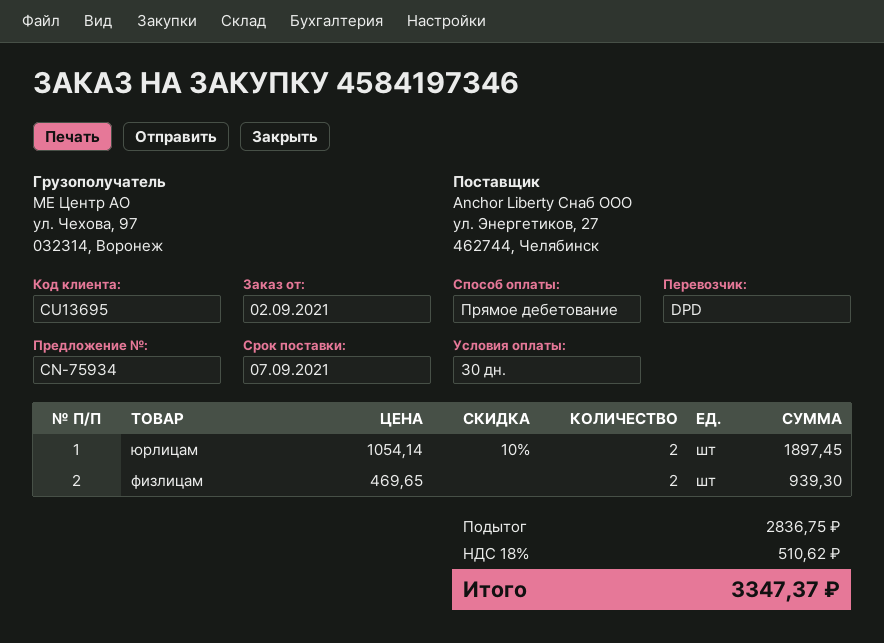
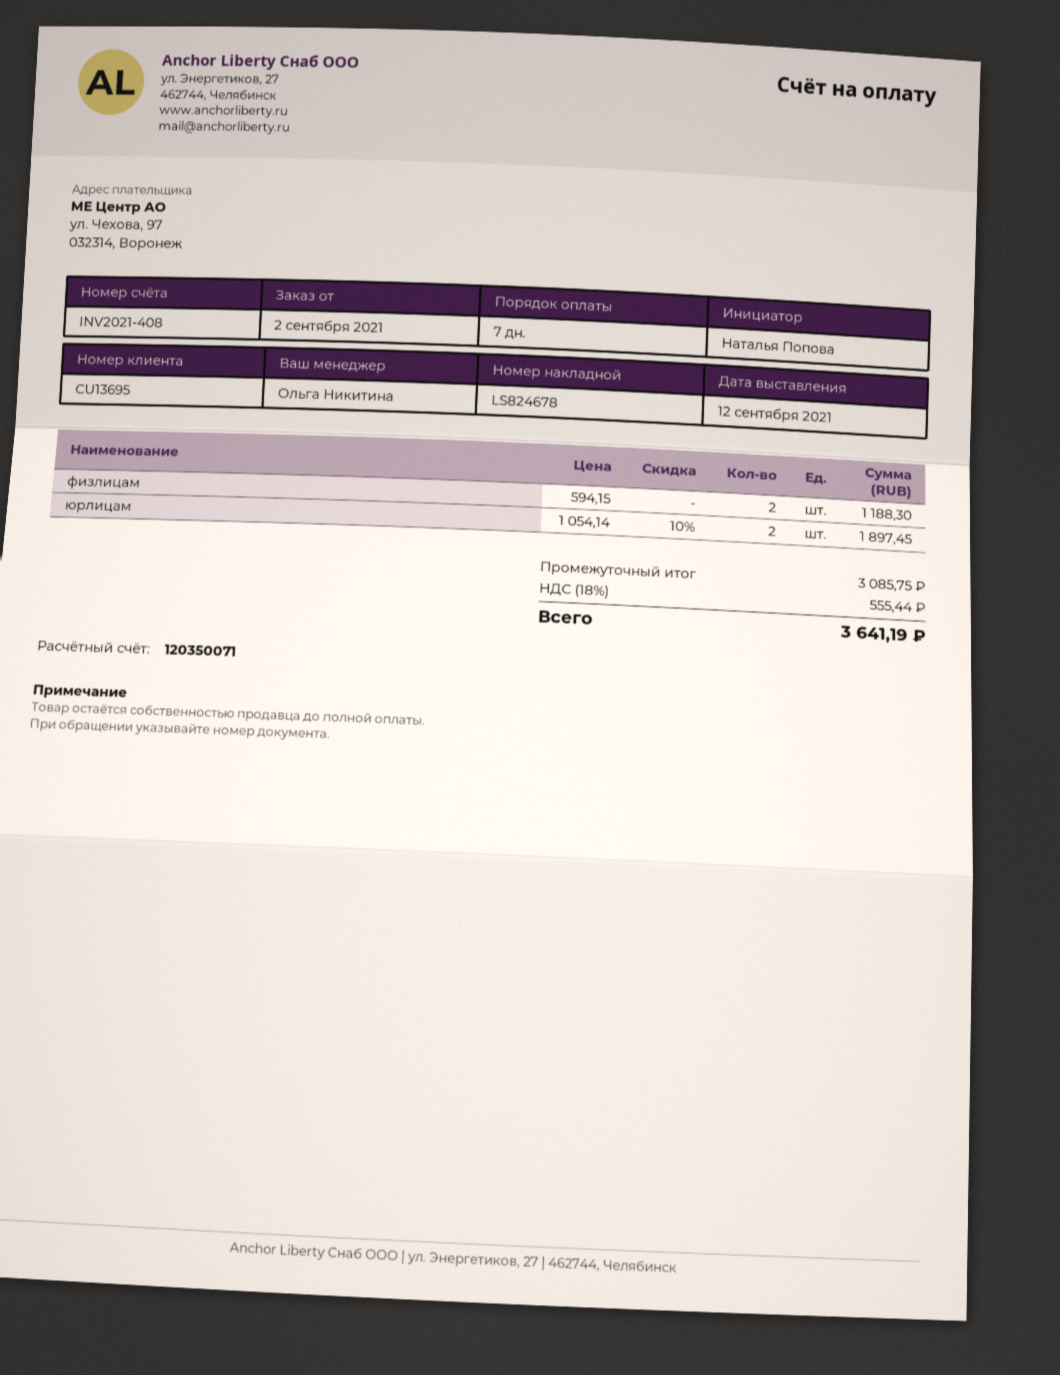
payment terms: 30 days -> 7 days
физлицам: 2 x 469.65 = 939.30 -> 2 x 594.15 = 1188.30
subtotal: 2836.75 -> 3085.75
tax: 18% = 510.62 -> 18% = 555.44
total: 3347.37 -> 3641.19

